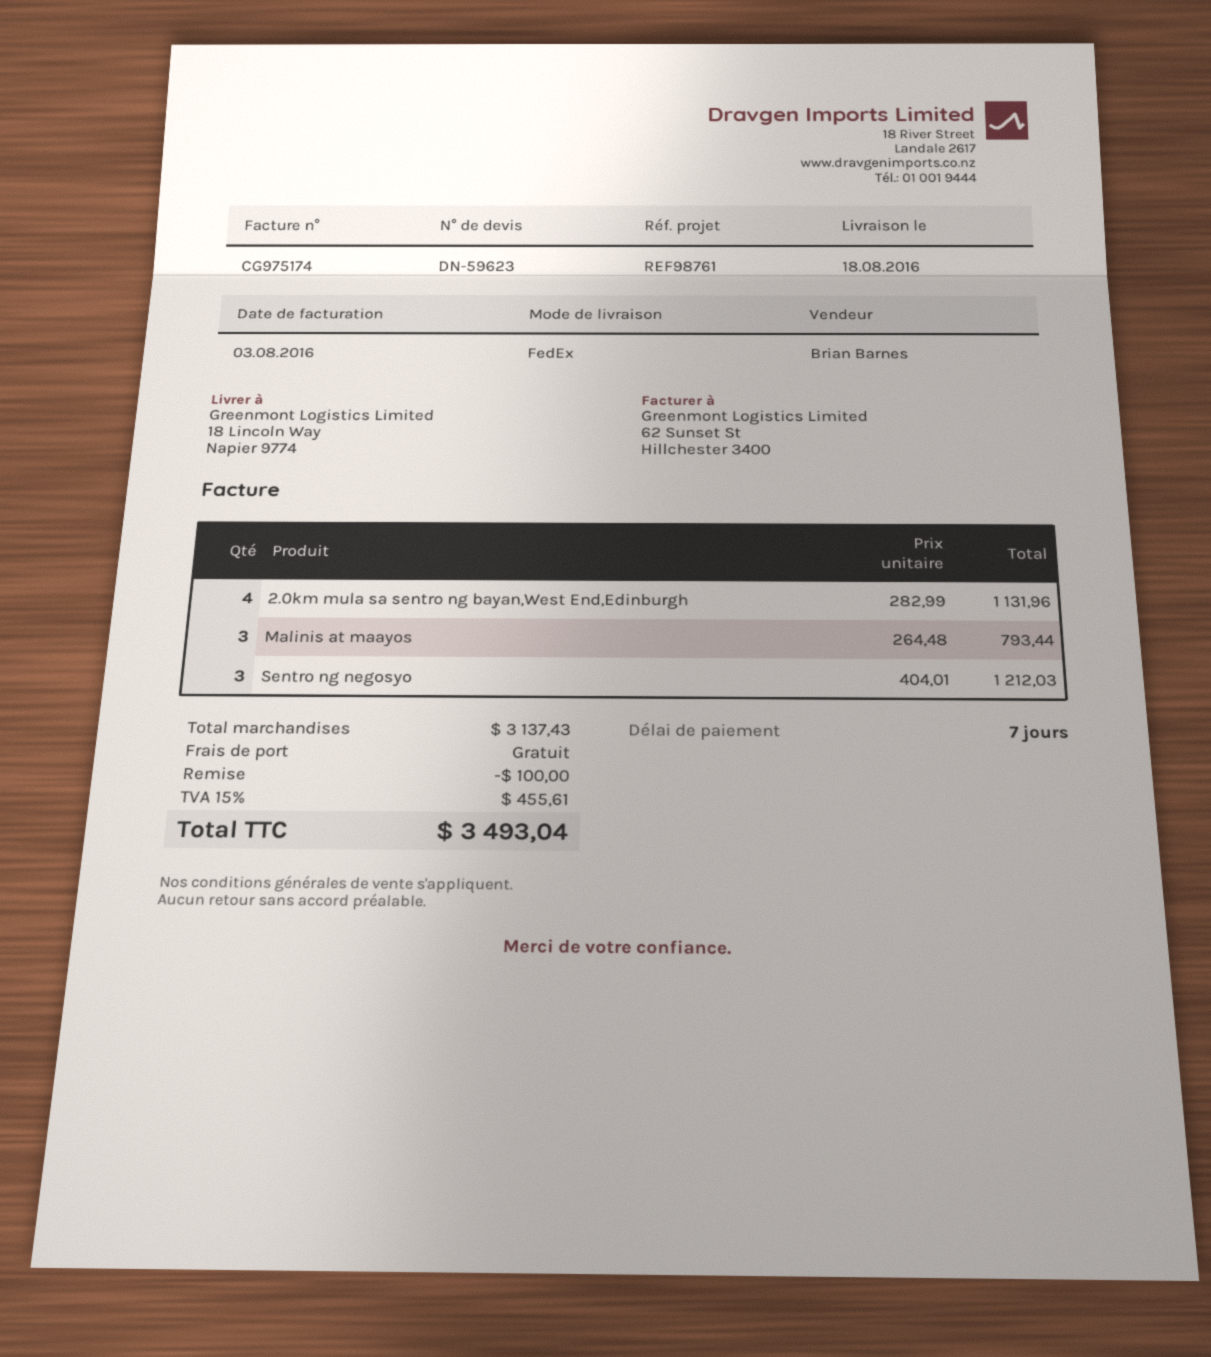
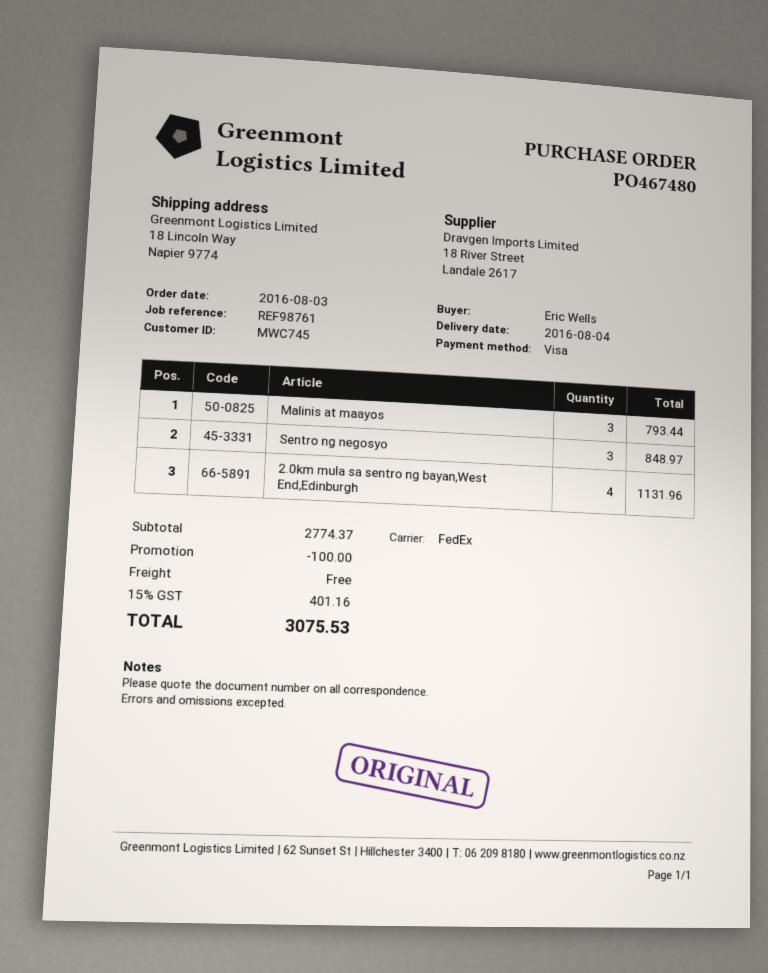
delivery date: 2016-08-18 -> 2016-08-04
Sentro ng negosyo: 3 for 1212.03 -> 3 for 848.97
subtotal: 3137.43 -> 2774.37
tax: 15% = 455.61 -> 15% = 401.16
total: 3493.04 -> 3075.53

